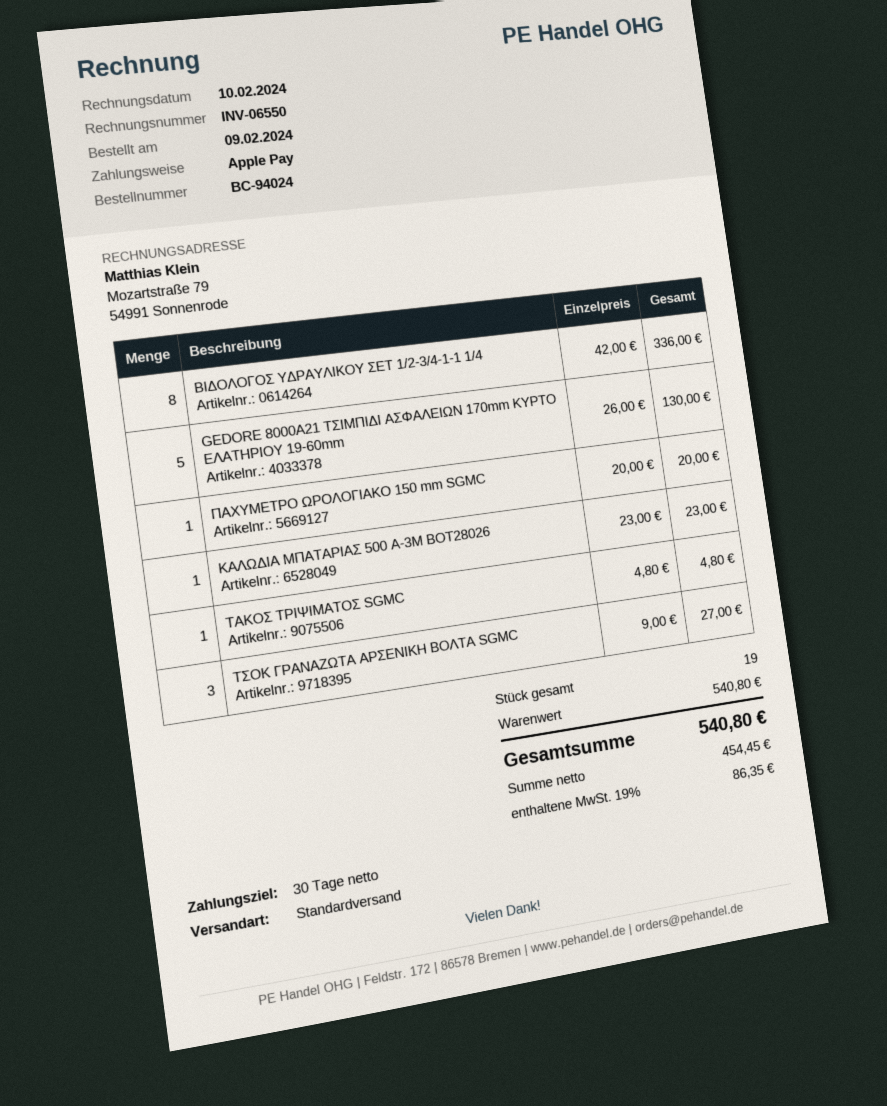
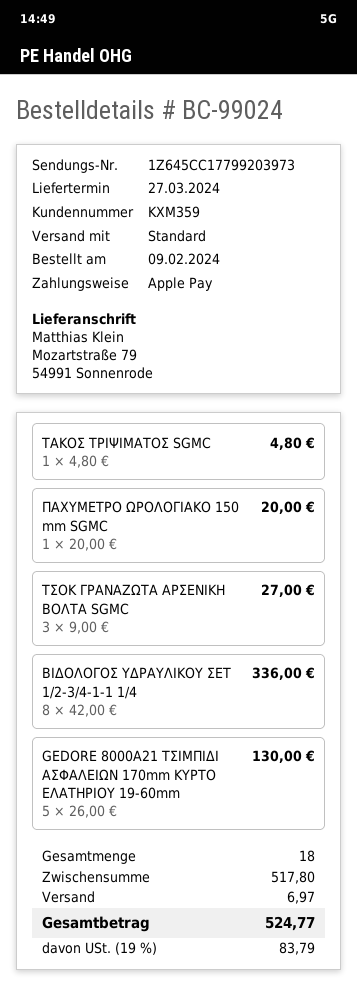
order number: BC-94024 -> BC-99024
ΚΑΛΩΔΙΑ ΜΠΑΤΑΡΙΑΣ 500 A-3Μ BOT28026: 1 x 23.00 = 23.00 -> none
total quantity: 19 -> 18
subtotal: 540.80 -> 517.80
shipping: none -> 6.97
tax: 19% = 86.35 -> 19% = 83.79
total: 540.80 -> 524.77

